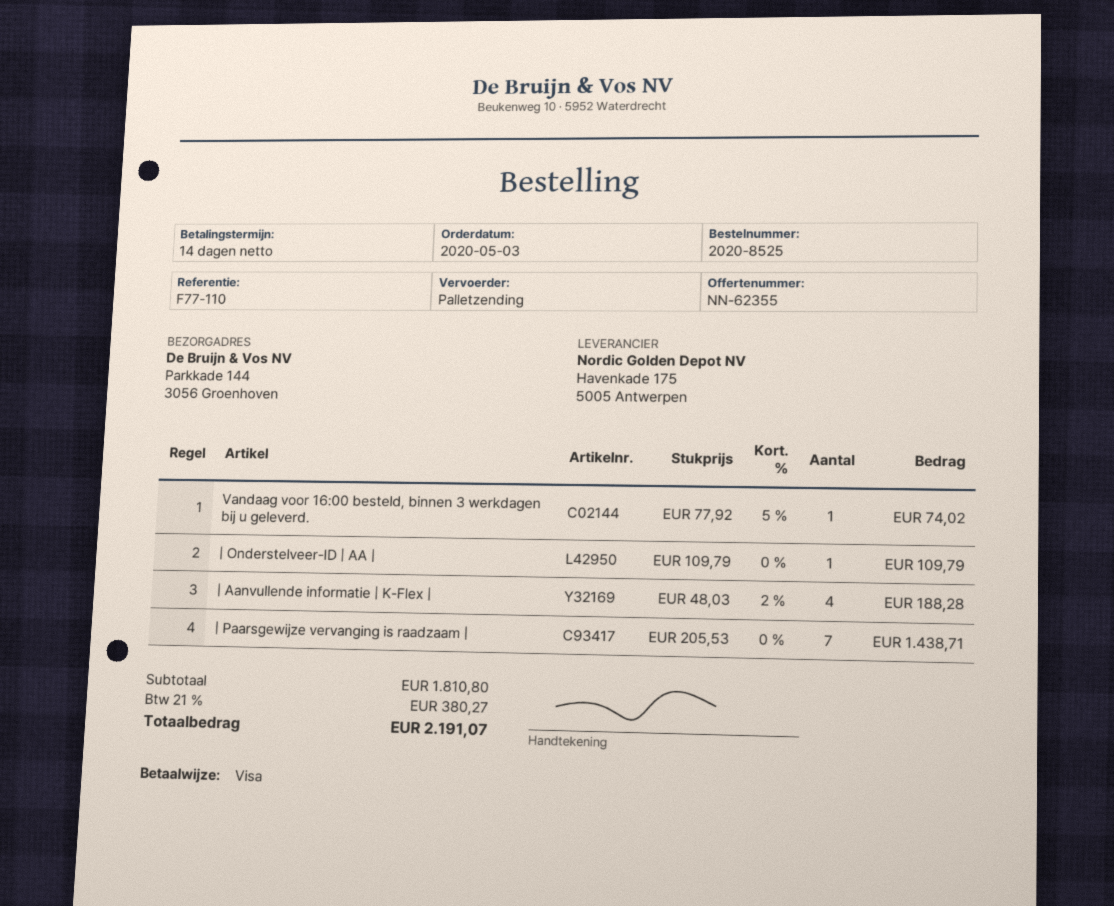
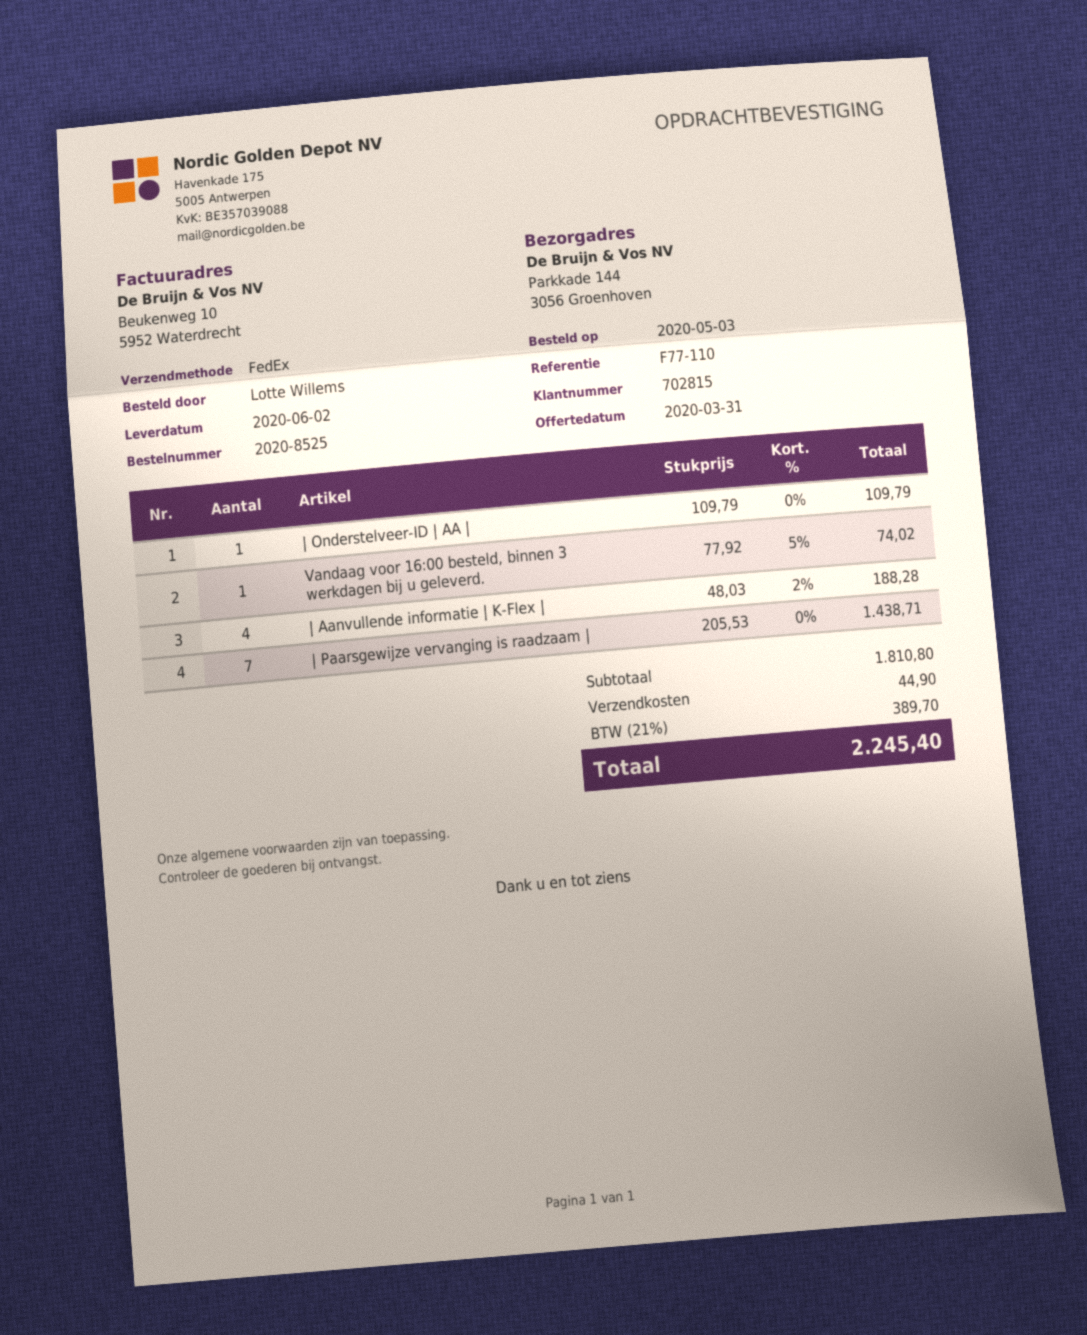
shipping method: pallet freight -> FedEx
shipping: none -> 44.90
tax: 21% = 380.27 -> 21% = 389.70
total: 2191.07 -> 2245.40

